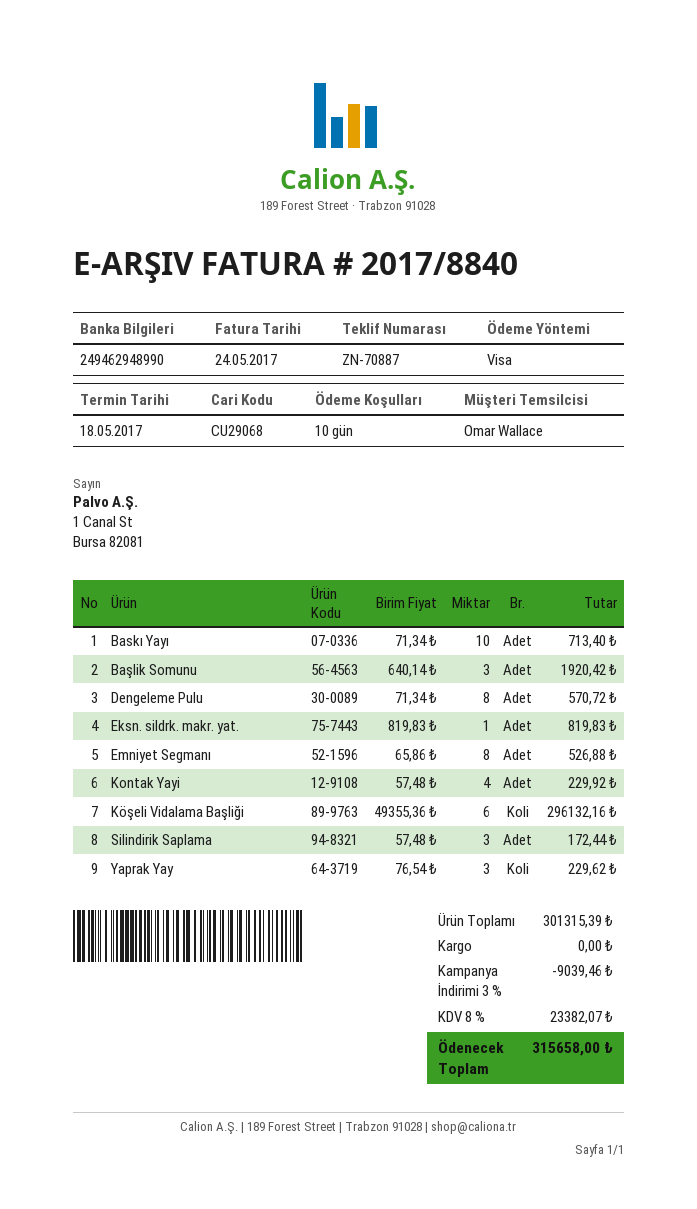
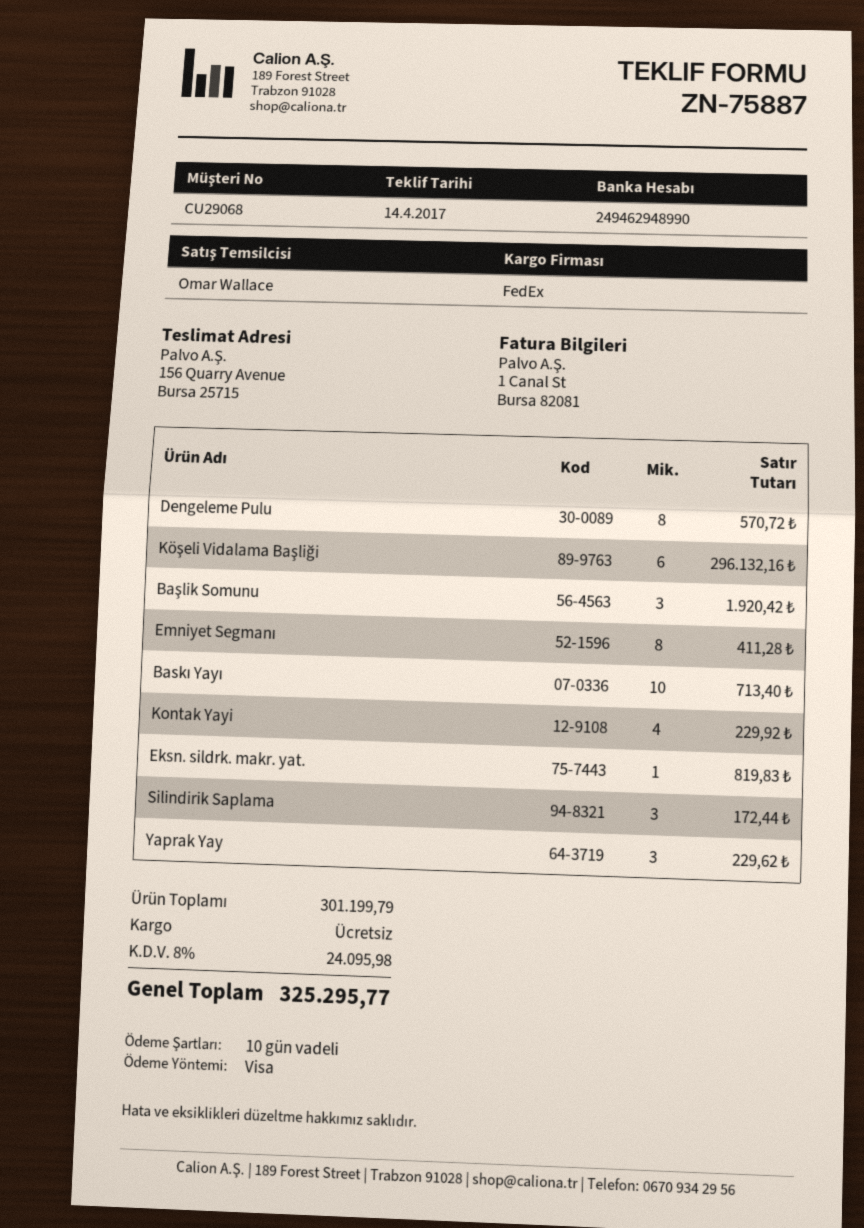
quote number: ZN-70887 -> ZN-75887
Emniyet Segmanı: 8 for 526.88 -> 8 for 411.28
subtotal: 301315.39 -> 301199.79
discount: 3% = 9039.46 -> none
tax: 8% = 23382.07 -> 8% = 24095.98
total: 315658.00 -> 325295.77

